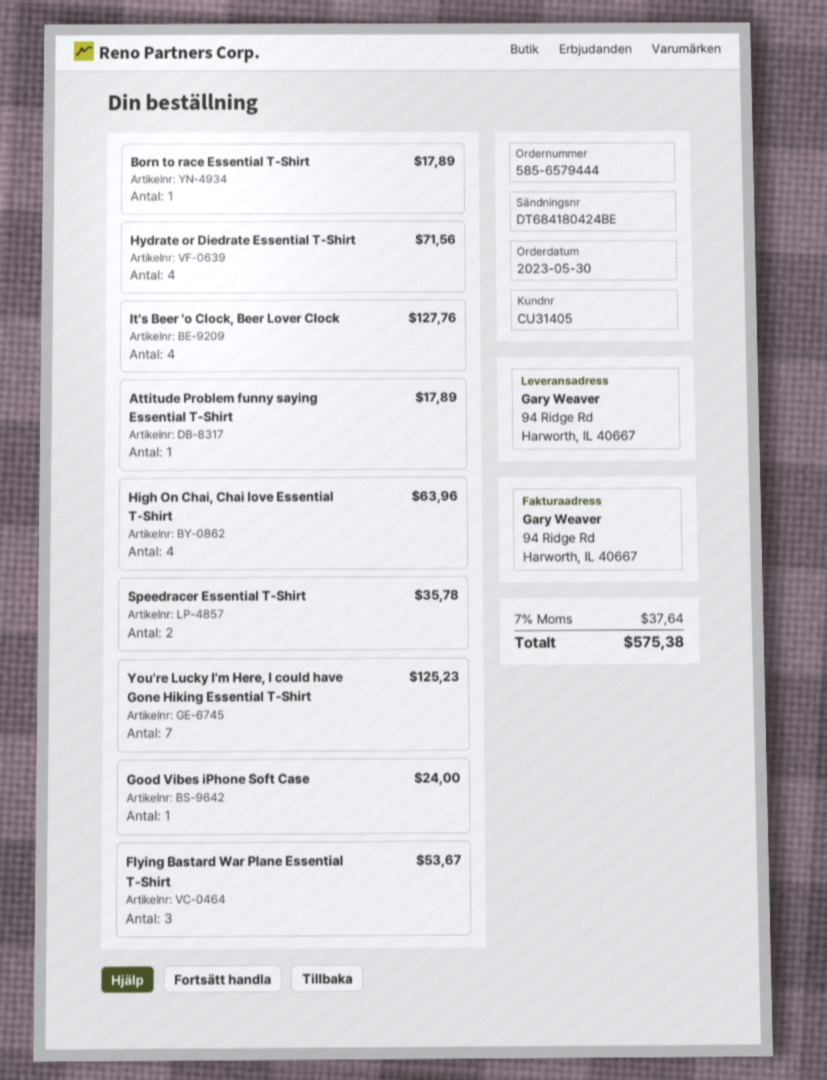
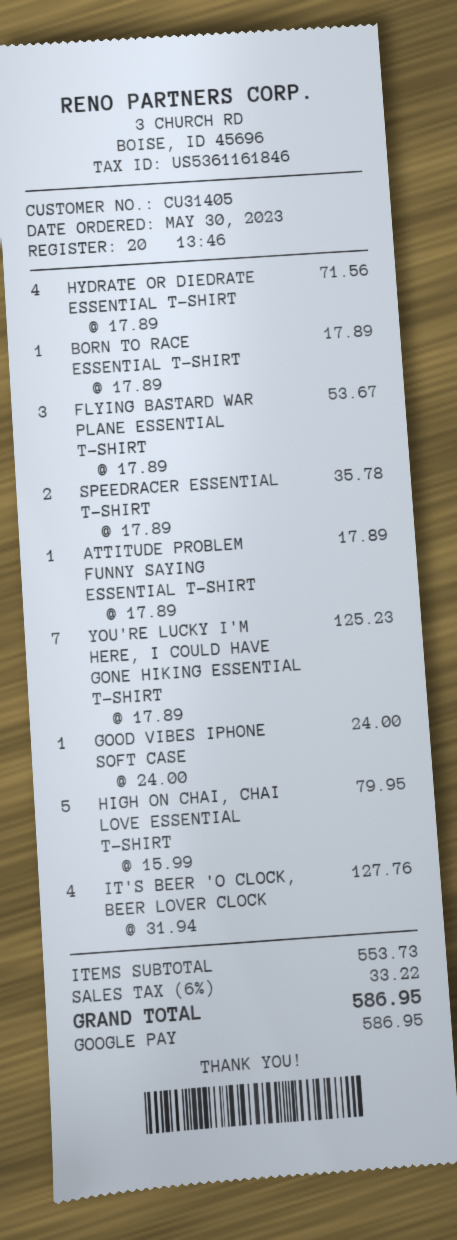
High On Chai, Chai love Essential T-Shirt: 4 for 63.96 -> 5 for 79.95
tax: 7% = 37.64 -> 6% = 33.22
total: 575.38 -> 586.95

